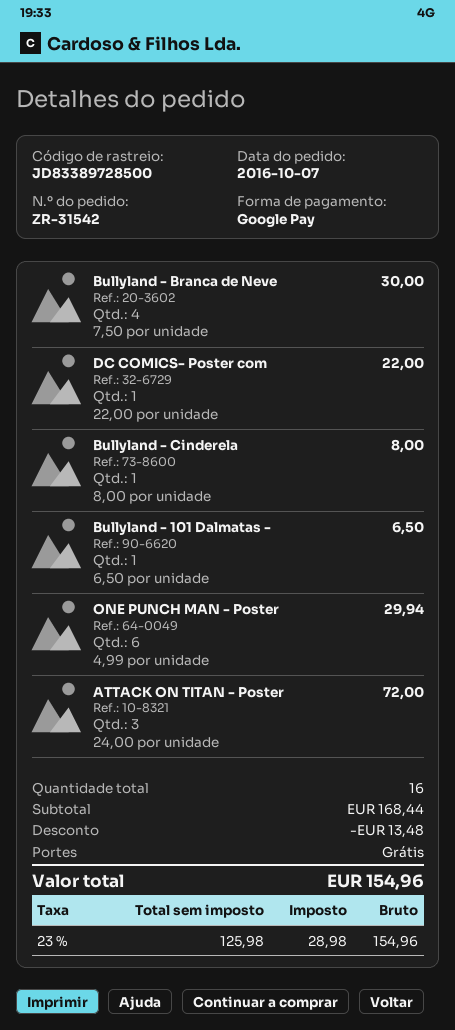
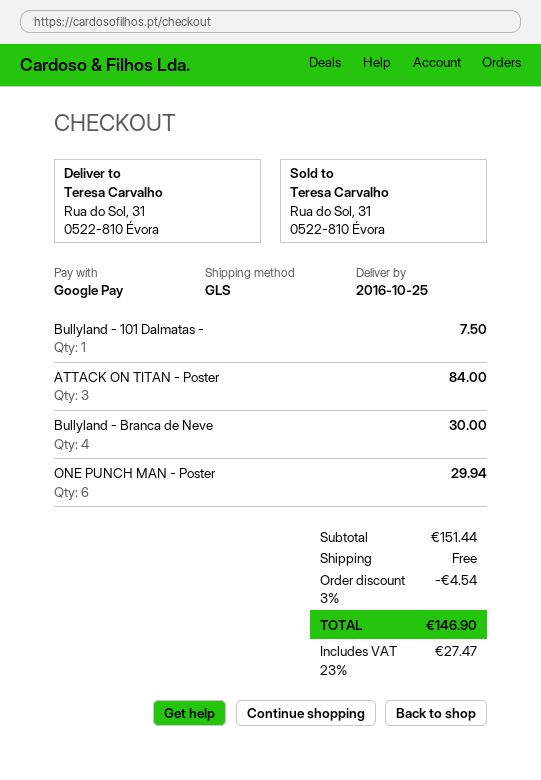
DC COMICS- Poster com: 1 for 22.00 -> none
Bullyland - Cinderela: 1 for 8.00 -> none
Bullyland - 101 Dalmatas -: 1 for 6.50 -> 1 for 7.50
ATTACK ON TITAN - Poster: 3 for 72.00 -> 3 for 84.00
subtotal: 168.44 -> 151.44
discount: 13.48 -> 4.54
tax: 23% = 28.98 -> 23% = 27.47
total: 154.96 -> 146.90

